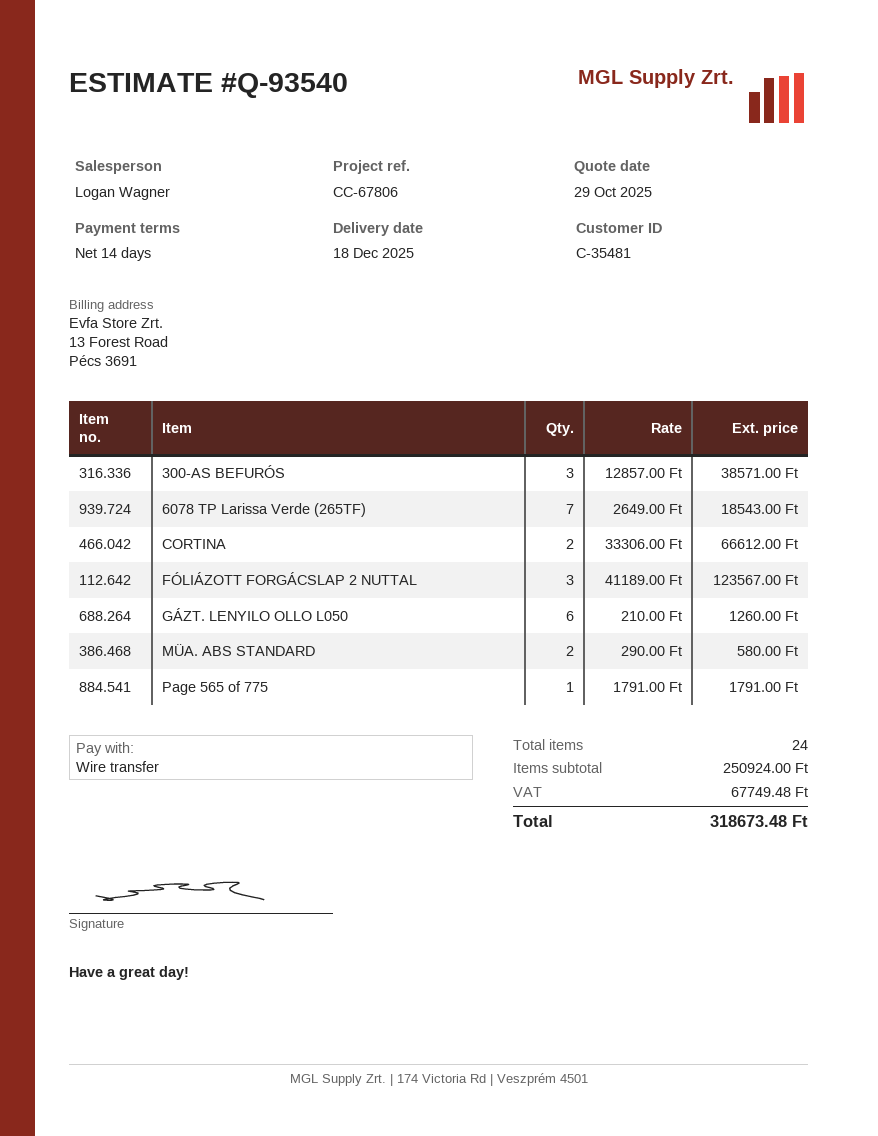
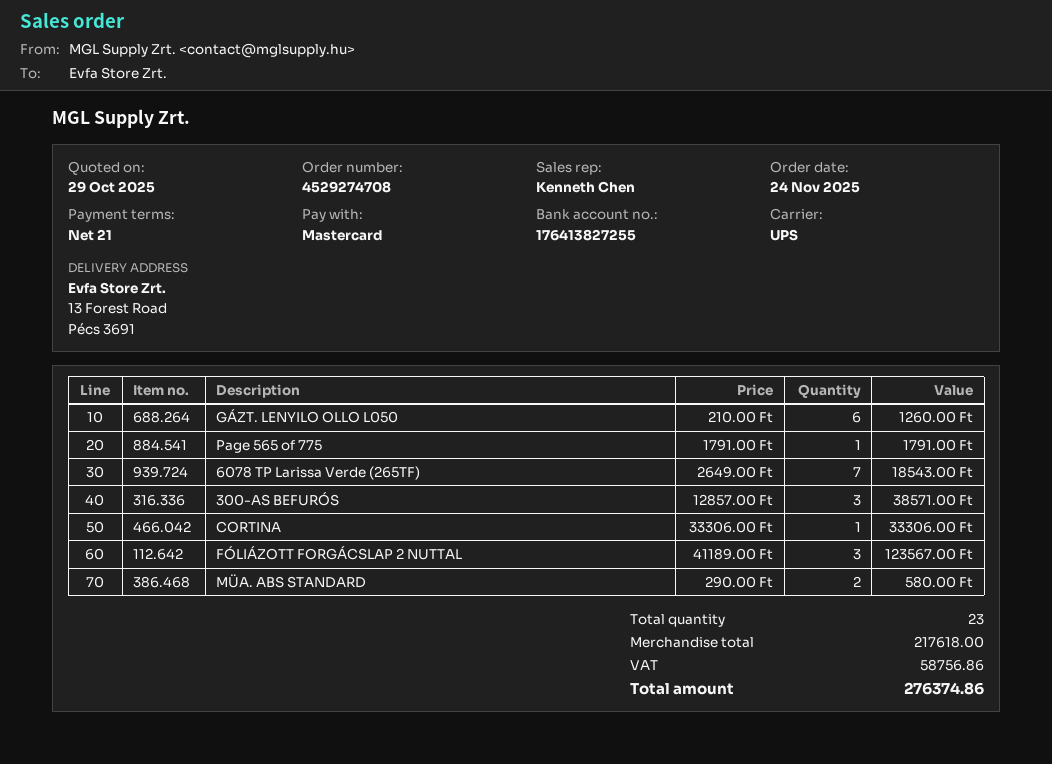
payment terms: 14 days -> 21 days
sales rep: Logan Wagner -> Kenneth Chen
payment method: bank transfer -> Mastercard
CORTINA: 2 x 33306.00 = 66612.00 -> 1 x 33306.00 = 33306.00
total quantity: 24 -> 23
subtotal: 250924.00 -> 217618.00
tax: 67749.48 -> 58756.86
total: 318673.48 -> 276374.86

